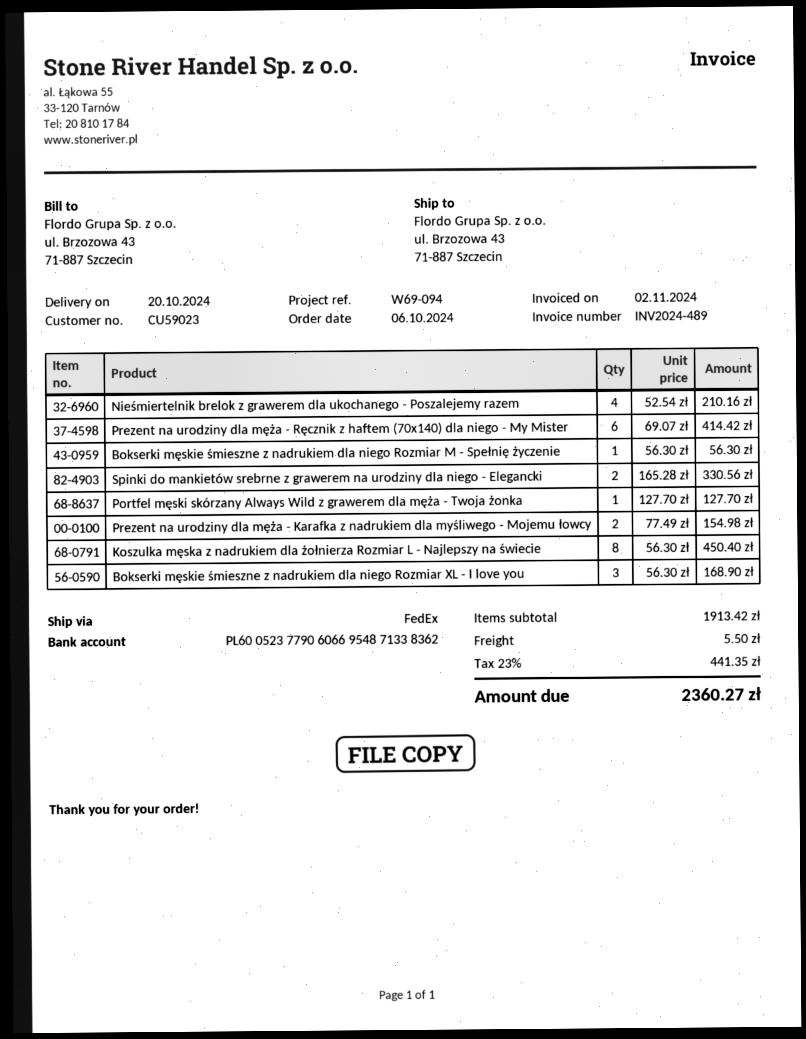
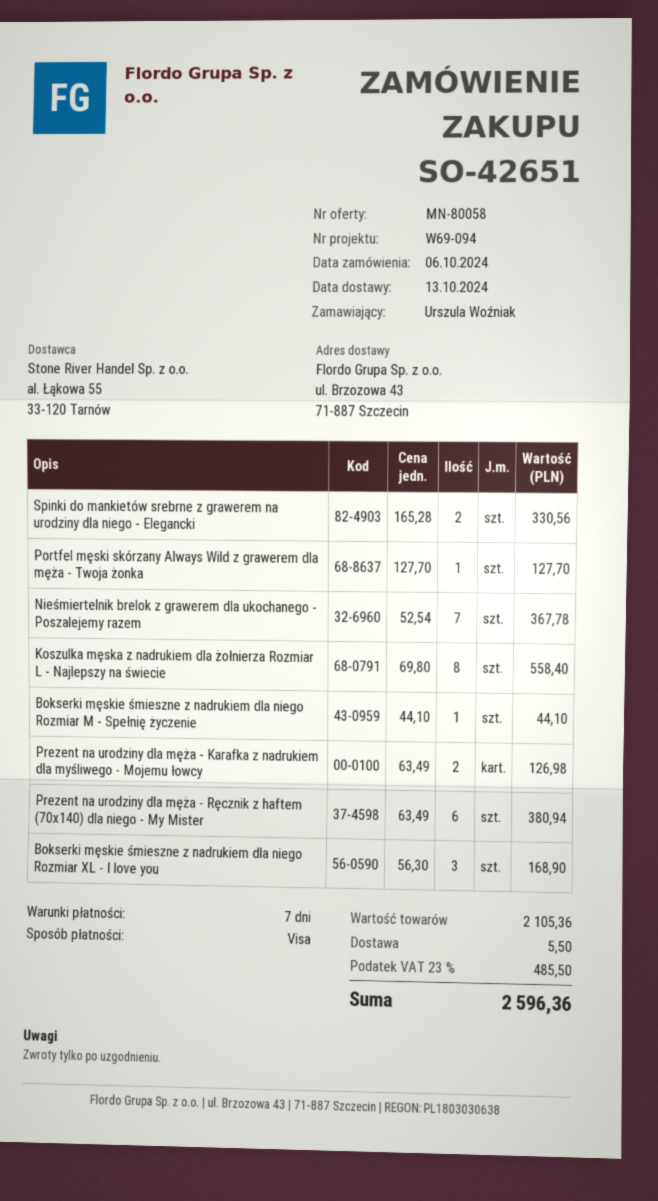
delivery date: 2024-10-20 -> 2024-10-13
Nieśmiertelnik brelok z grawerem dla ukochanego - Poszalejemy razem: 4 x 52.54 = 210.16 -> 7 x 52.54 = 367.78
Prezent na urodziny dla męża - Ręcznik z haftem (70x140) dla niego - My Mister: 6 x 69.07 = 414.42 -> 6 x 63.49 = 380.94
Bokserki męskie śmieszne z nadrukiem dla niego Rozmiar M - Spełnię życzenie: 1 x 56.30 = 56.30 -> 1 x 44.10 = 44.10
Prezent na urodziny dla męża - Karafka z nadrukiem dla myśliwego - Mojemu łowcy: 2 x 77.49 = 154.98 -> 2 x 63.49 = 126.98
Koszulka męska z nadrukiem dla żołnierza Rozmiar L - Najlepszy na świecie: 8 x 56.30 = 450.40 -> 8 x 69.80 = 558.40
subtotal: 1913.42 -> 2105.36
tax: 23% = 441.35 -> 23% = 485.50
total: 2360.27 -> 2596.36

